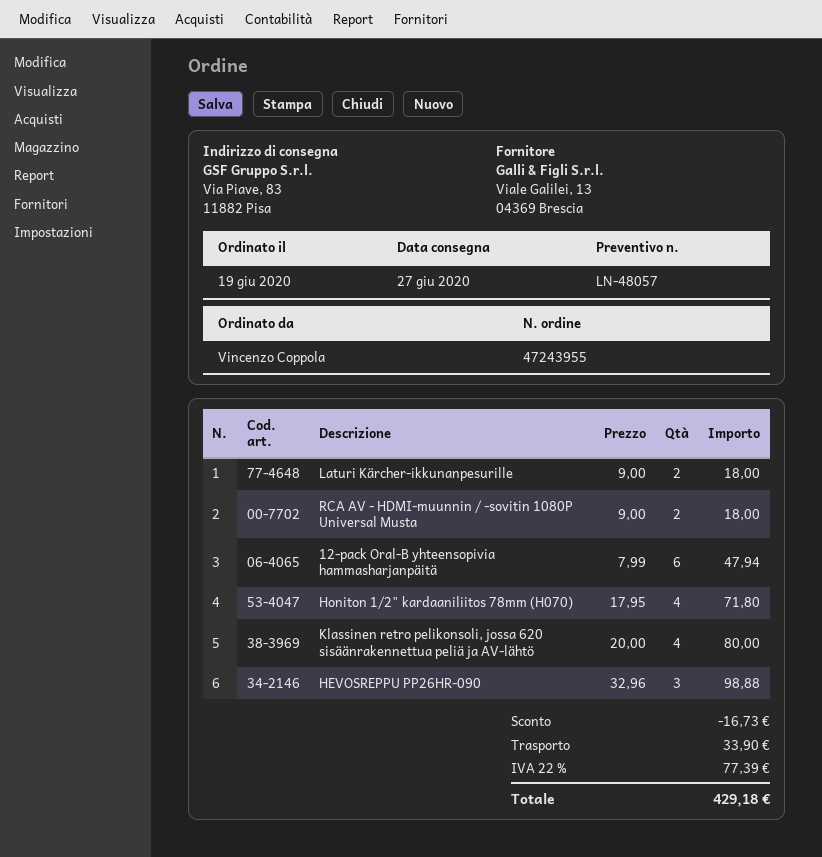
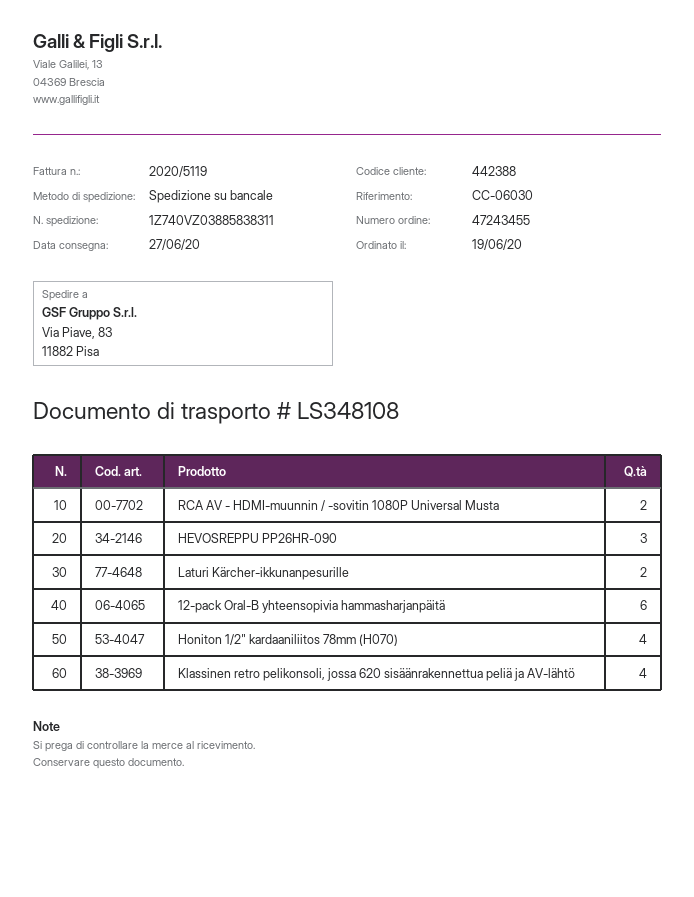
order number: 47243955 -> 47243455

